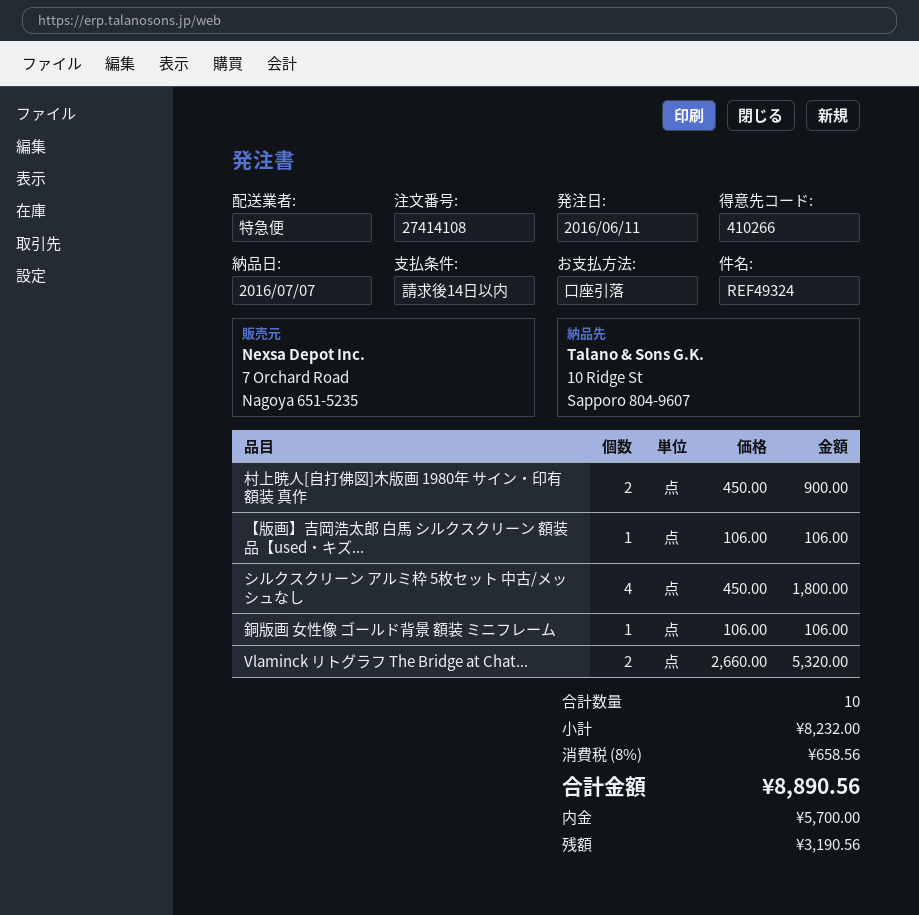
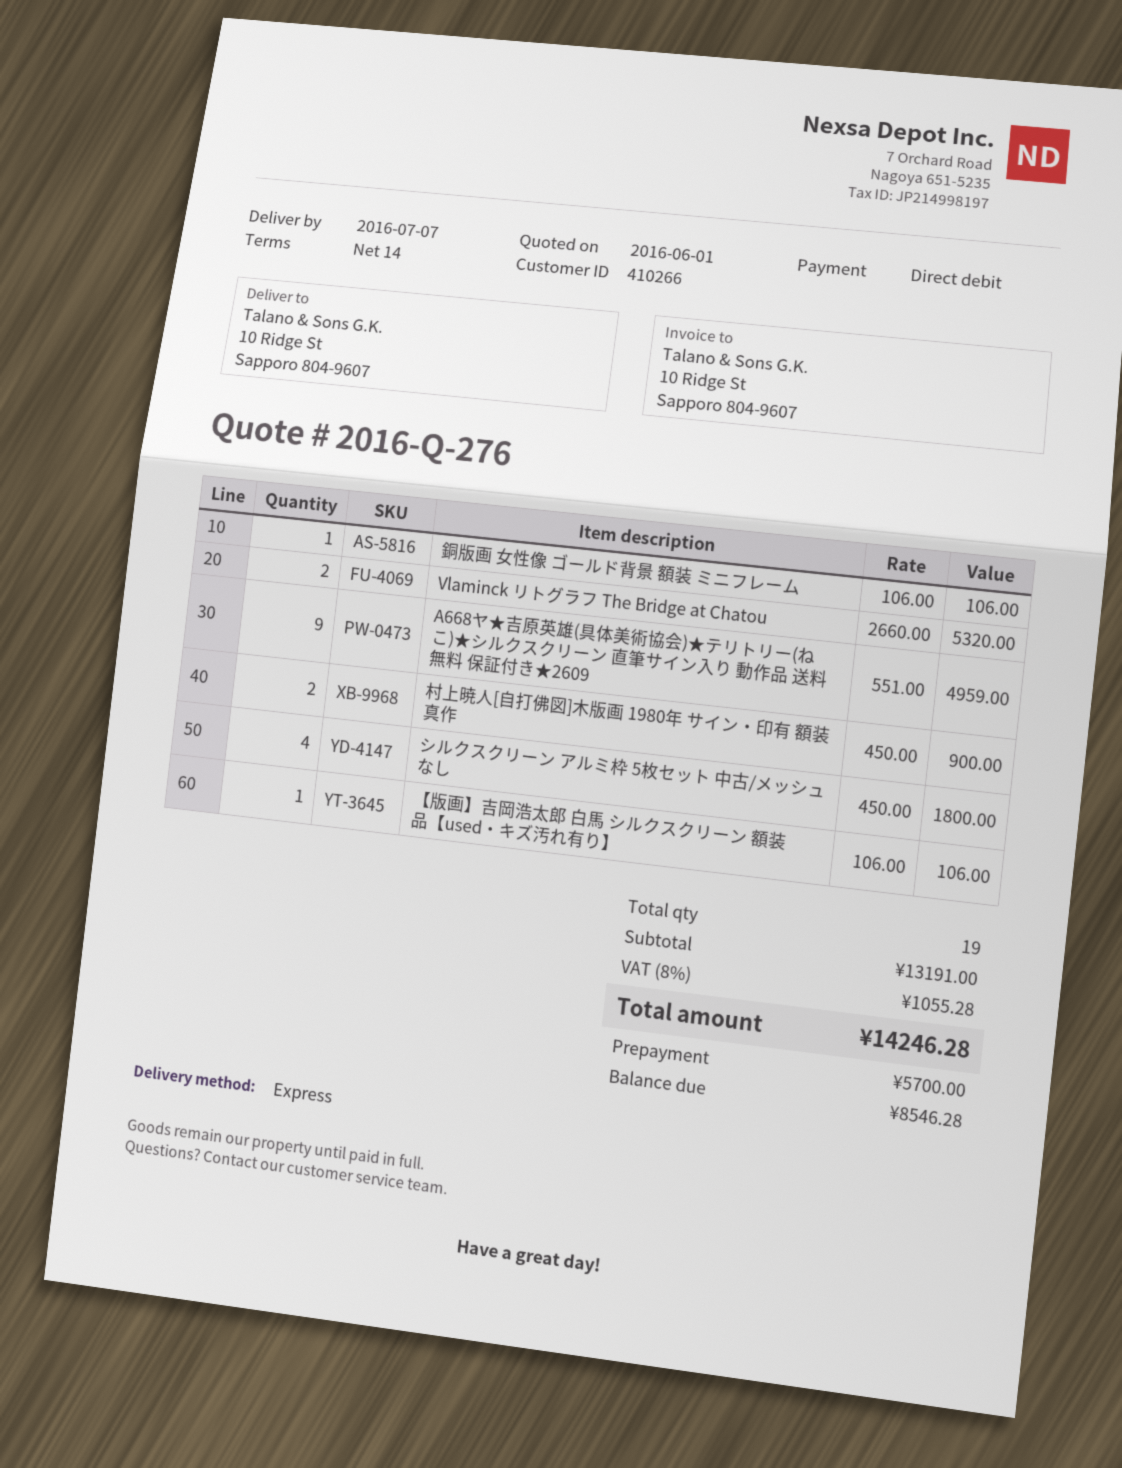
A668ヤ★吉原英雄(具体美術協会)★テリトリー(ねこ)★シルクスクリーン 直筆サイン入り 動作品 送料無料 保証付き★2609: none -> 9 x 551.00 = 4959.00
total quantity: 10 -> 19
subtotal: 8232.00 -> 13191.00
tax: 8% = 658.56 -> 8% = 1055.28
total: 8890.56 -> 14246.28
balance: 3190.56 -> 8546.28

